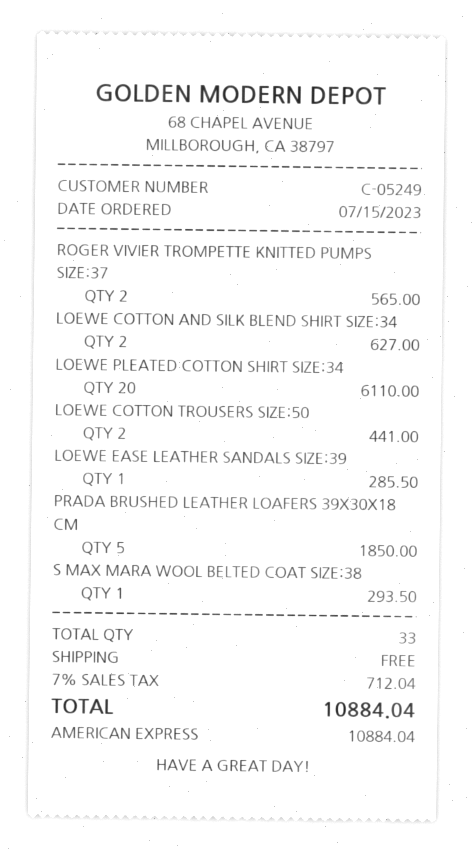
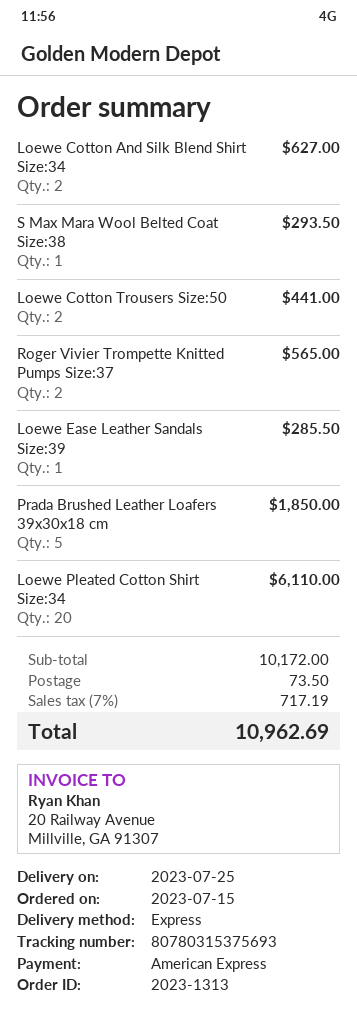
shipping: 0.00 -> 73.50
tax: 7% = 712.04 -> 7% = 717.19
total: 10884.04 -> 10962.69

